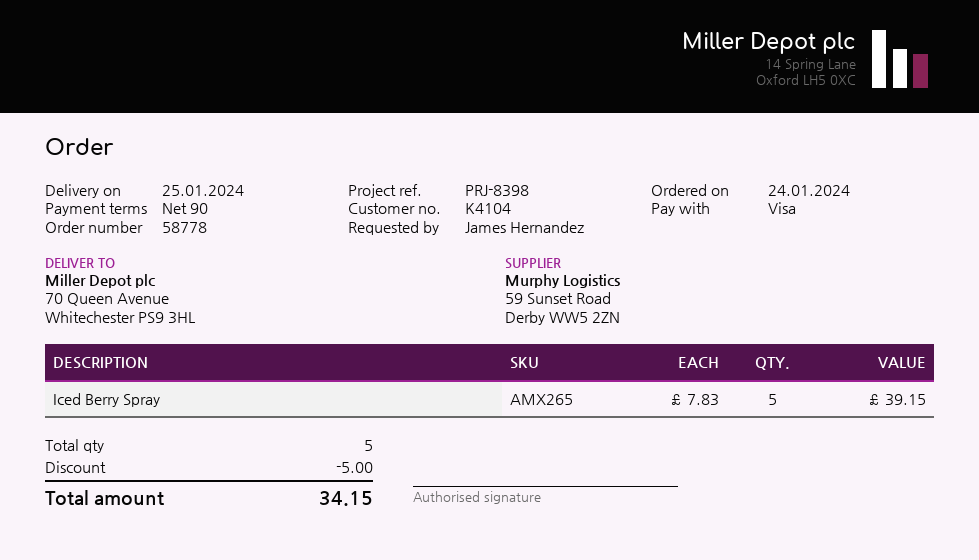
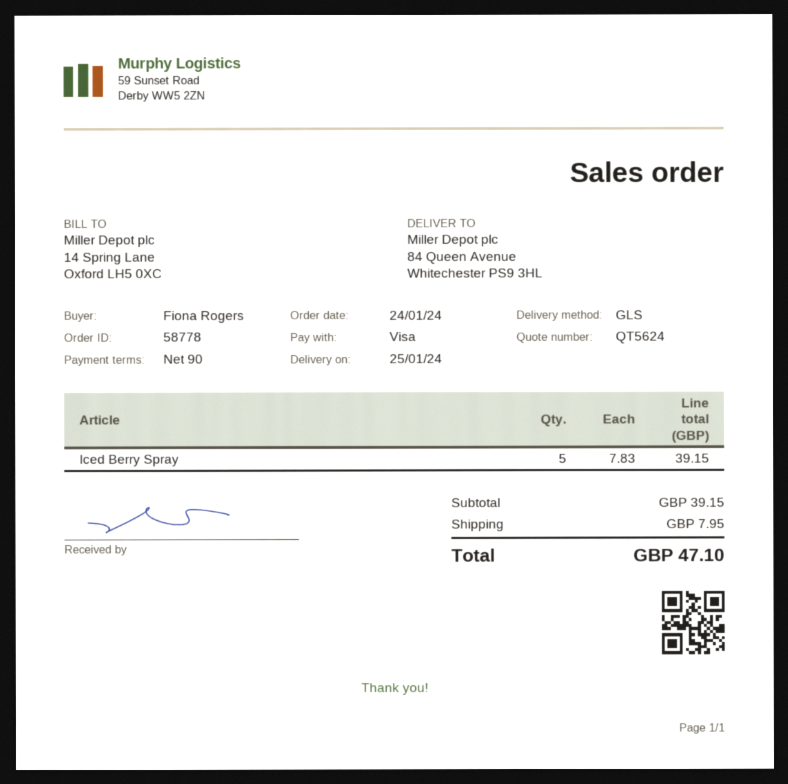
ordered by: James Hernandez -> Fiona Rogers
ship to: 70 Queen Avenue, Whitechester PS9 3HL -> 84 Queen Avenue, Whitechester PS9 3HL
discount: 5.00 -> none
shipping: none -> 7.95
total: 34.15 -> 47.10

